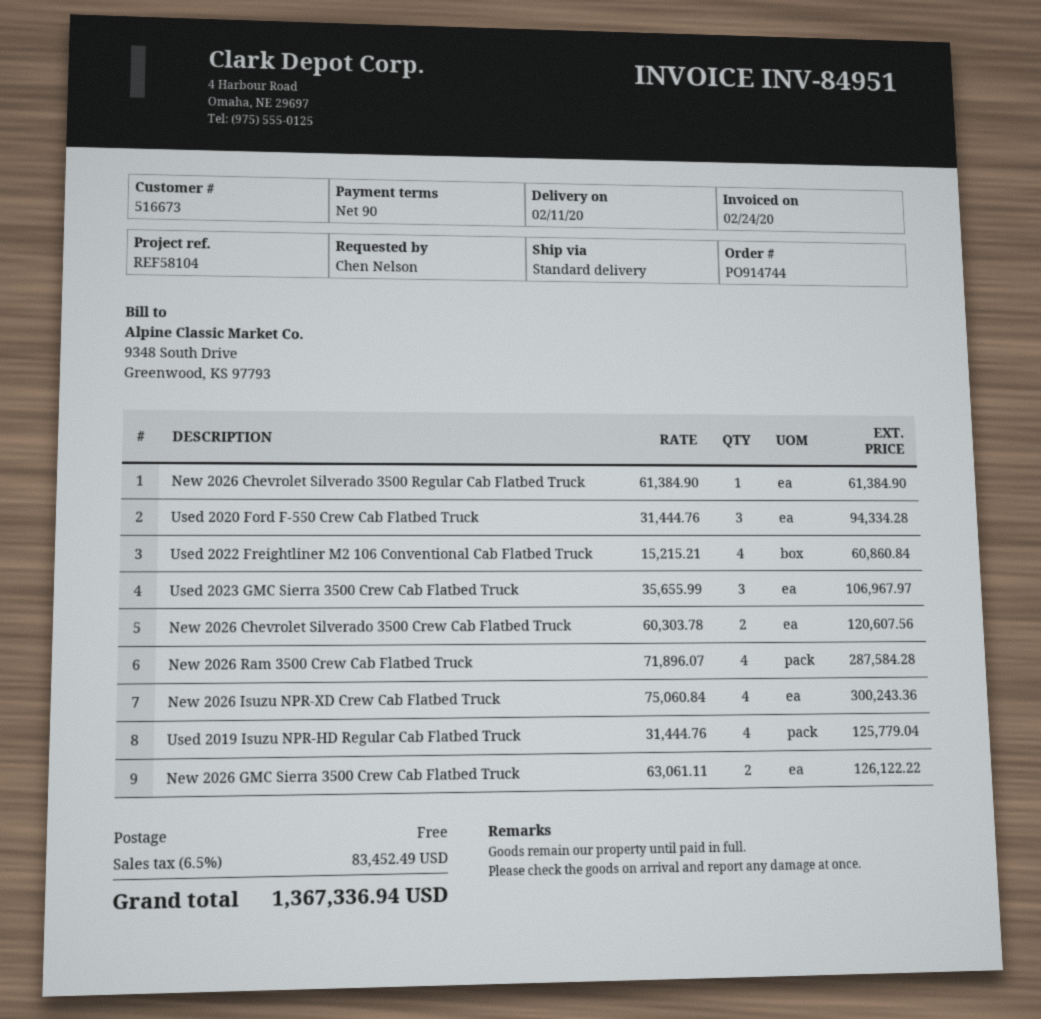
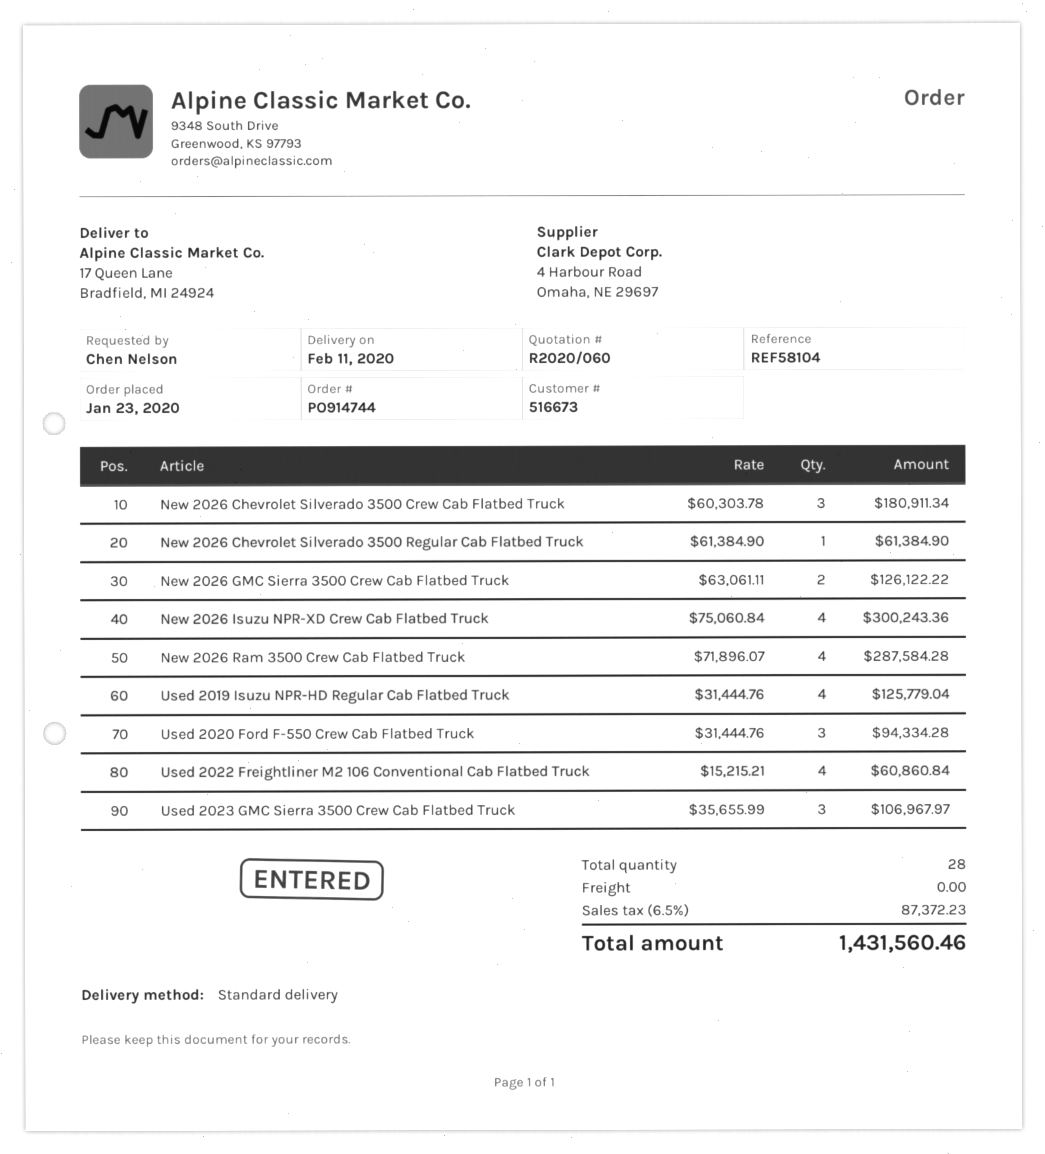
New 2026 Chevrolet Silverado 3500 Crew Cab Flatbed Truck: 2 x 60303.78 = 120607.56 -> 3 x 60303.78 = 180911.34
tax: 6.5% = 83452.49 -> 6.5% = 87372.23
total: 1367336.94 -> 1431560.46

